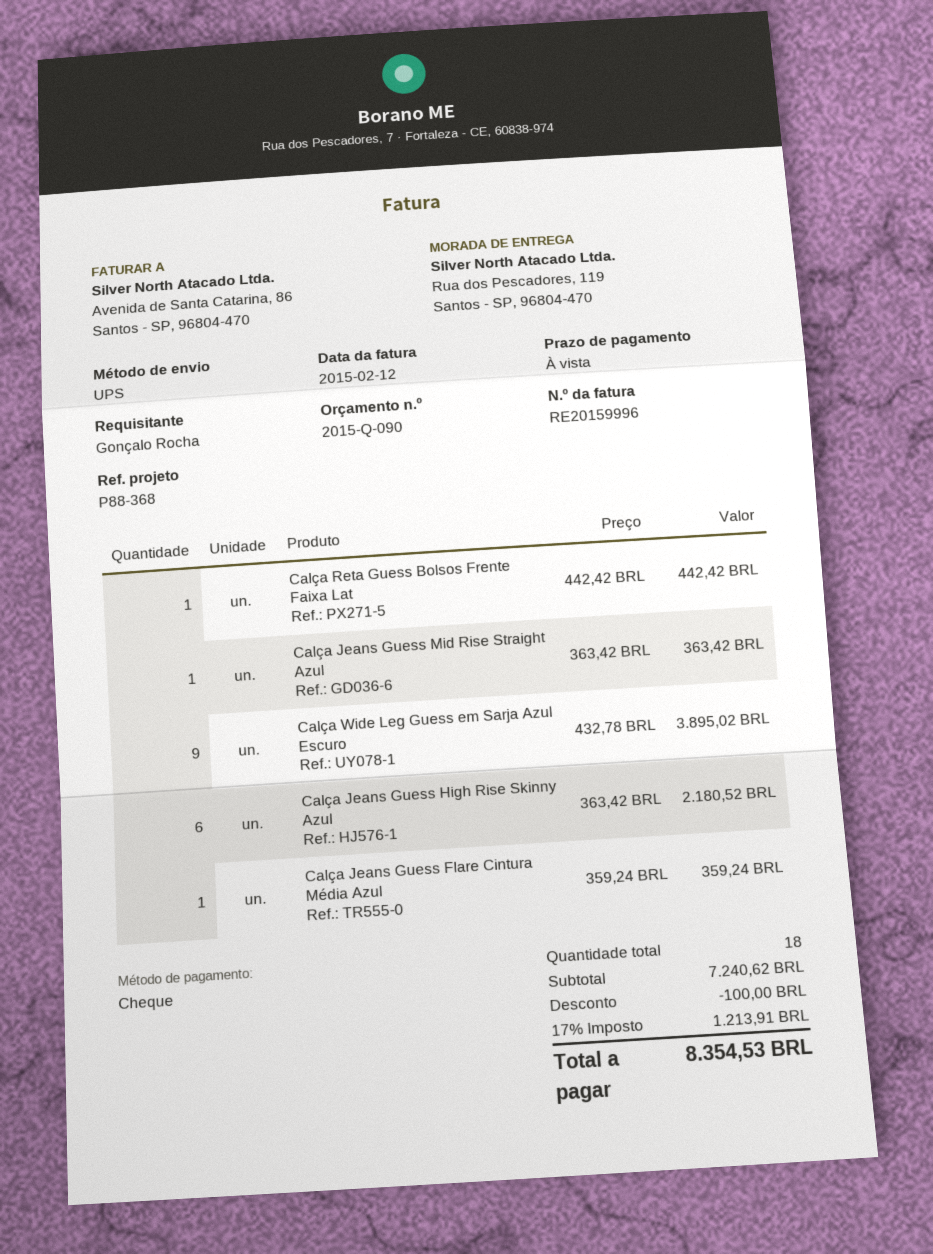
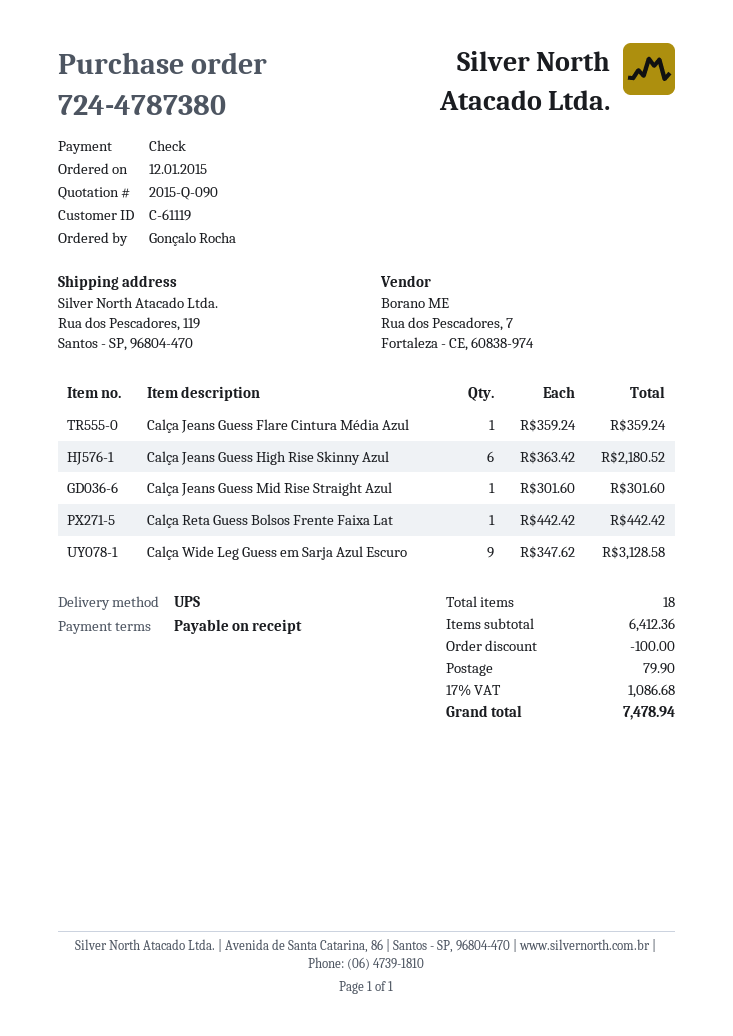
Calça Jeans Guess Mid Rise Straight Azul: 1 x 363.42 = 363.42 -> 1 x 301.60 = 301.60
Calça Wide Leg Guess em Sarja Azul Escuro: 9 x 432.78 = 3895.02 -> 9 x 347.62 = 3128.58
subtotal: 7240.62 -> 6412.36
shipping: none -> 79.90
tax: 17% = 1213.91 -> 17% = 1086.68
total: 8354.53 -> 7478.94

